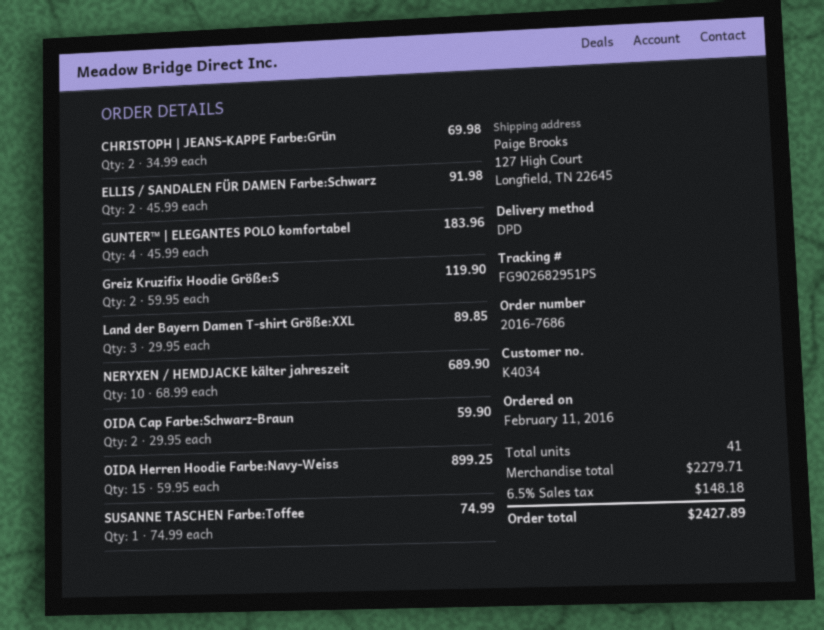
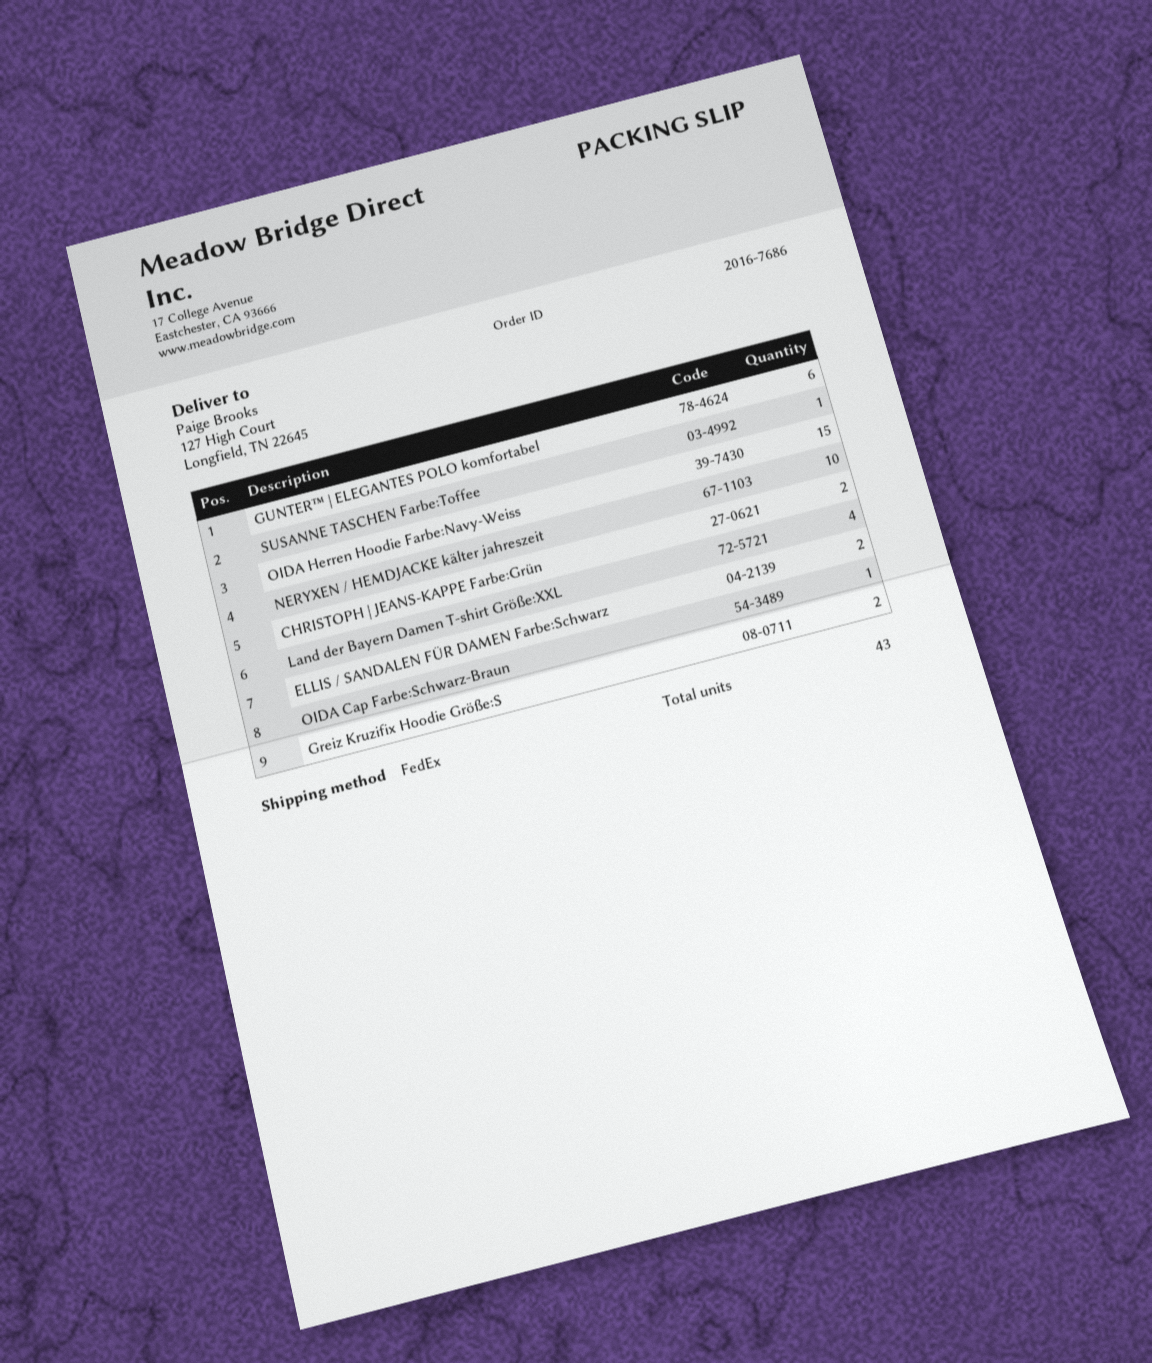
shipping method: DPD -> FedEx
GUNTER™ | ELEGANTES POLO komfortabel: 4 -> 6
Land der Bayern Damen T-shirt Größe:XXL: 3 -> 4
OIDA Cap Farbe:Schwarz-Braun: 2 -> 1
total quantity: 41 -> 43

